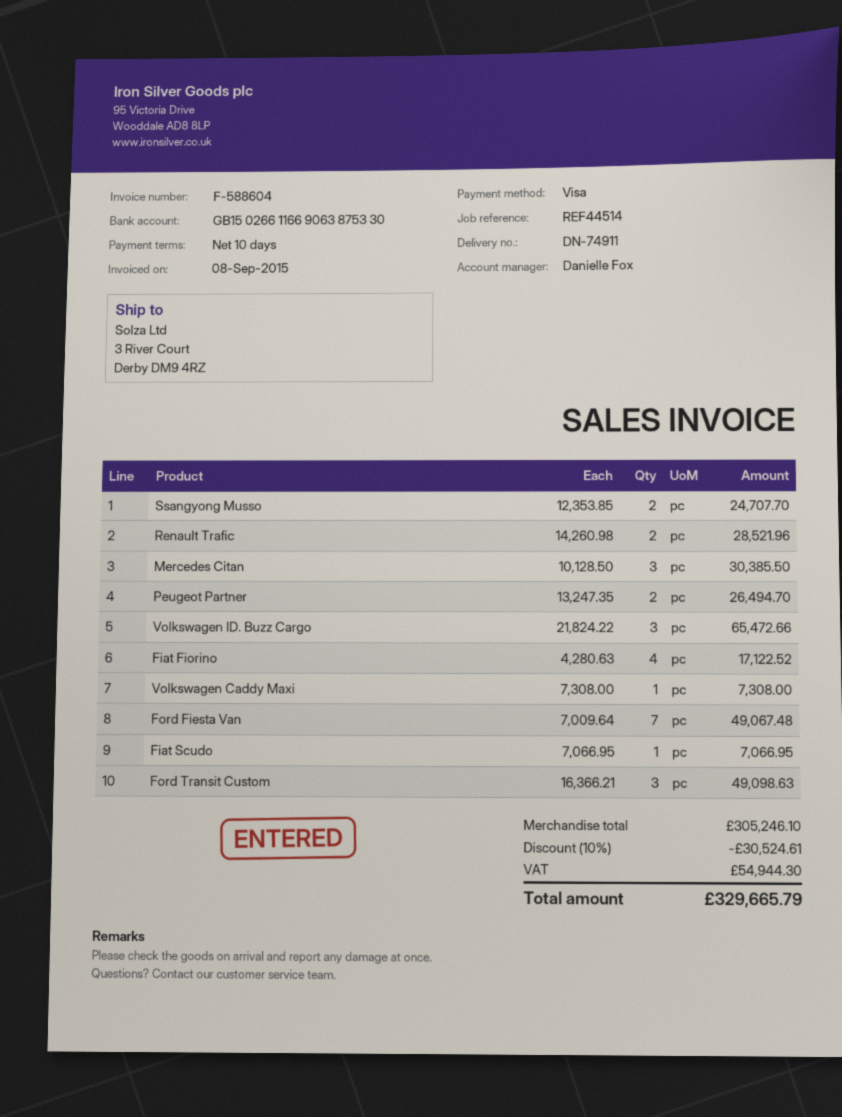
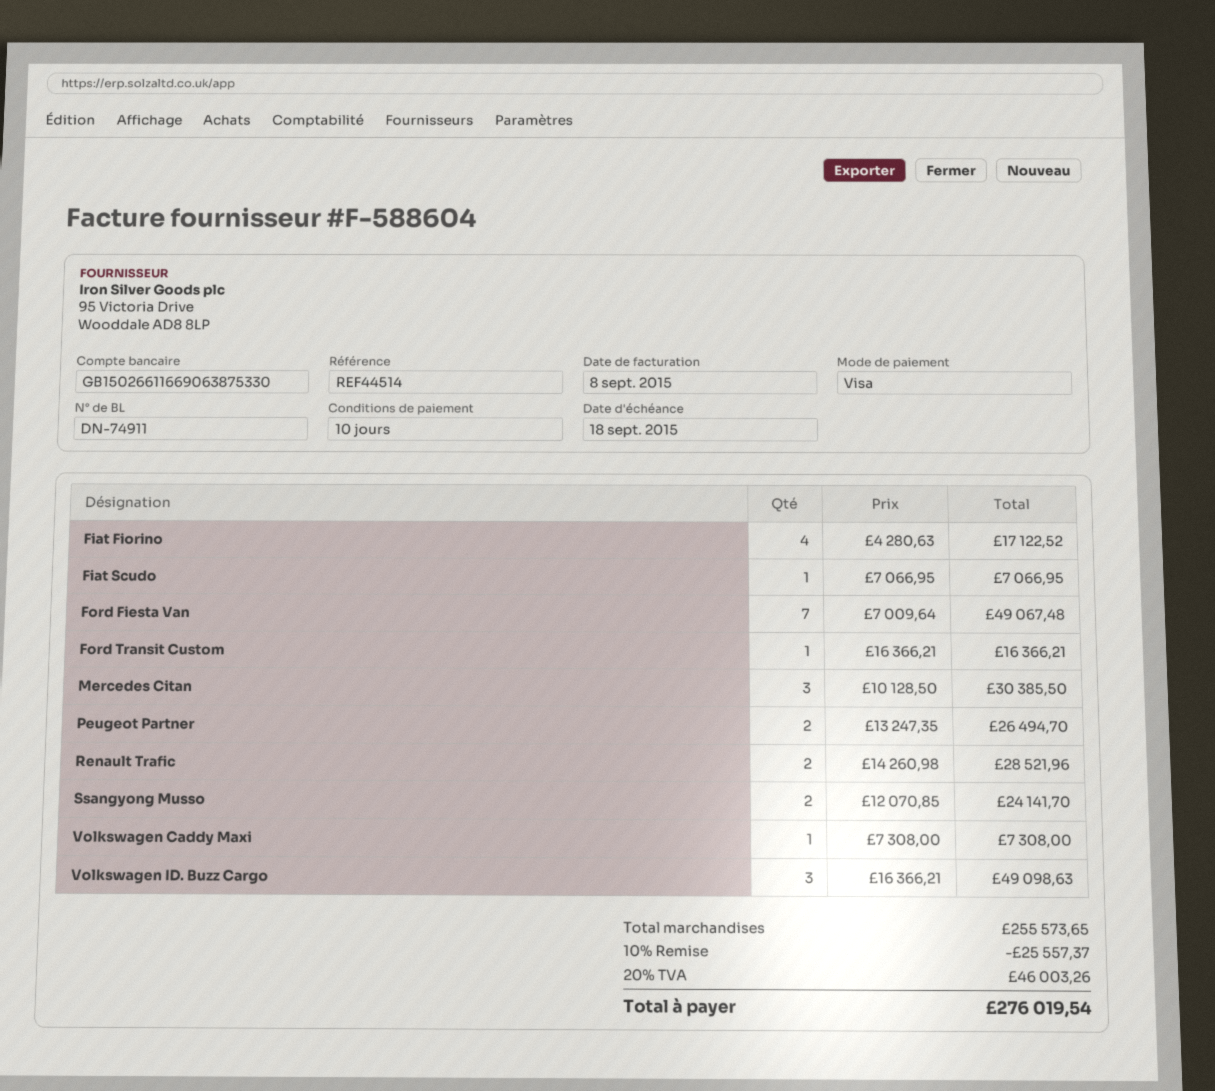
Ssangyong Musso: 2 x 12353.85 = 24707.70 -> 2 x 12070.85 = 24141.70
Volkswagen ID. Buzz Cargo: 3 x 21824.22 = 65472.66 -> 3 x 16366.21 = 49098.63
Ford Transit Custom: 3 x 16366.21 = 49098.63 -> 1 x 16366.21 = 16366.21
subtotal: 305246.10 -> 255573.65
discount: 10% = 30524.61 -> 10% = 25557.37
tax: 54944.30 -> 46003.26
total: 329665.79 -> 276019.54

